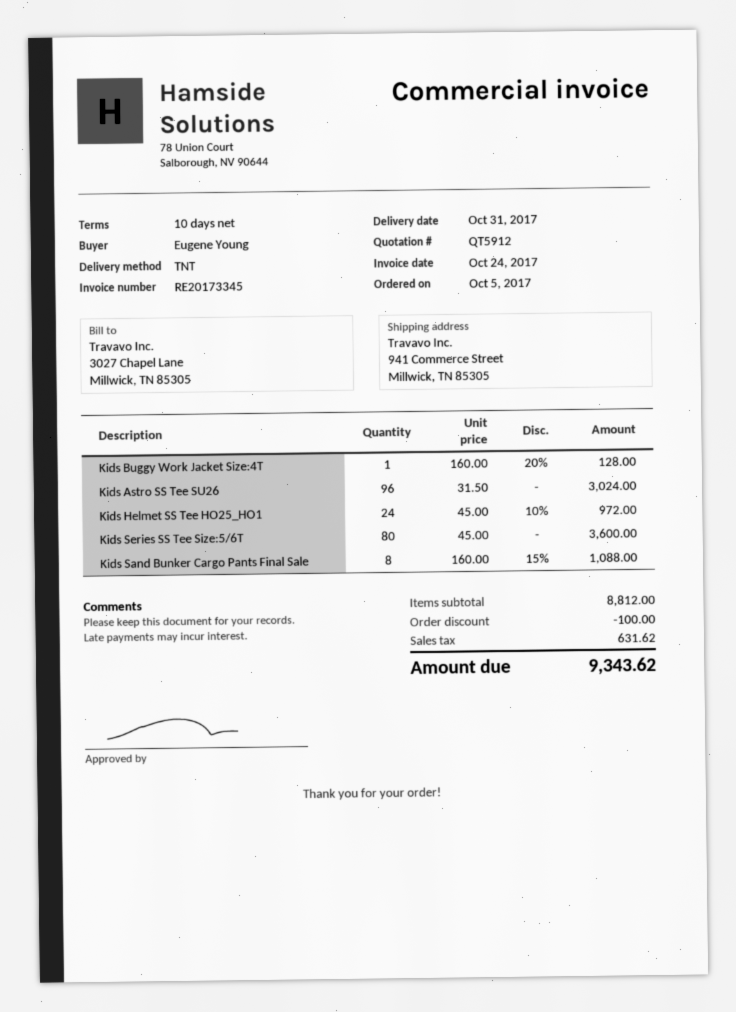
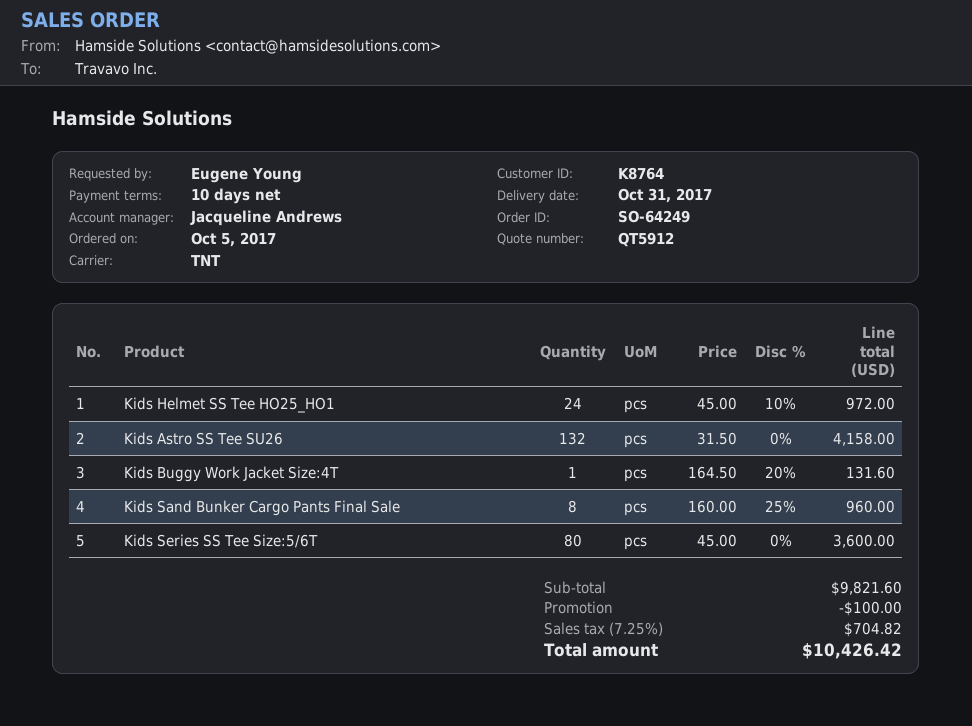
Kids Buggy Work Jacket Size:4T: 1 x 160.00 - 20% = 128.00 -> 1 x 164.50 - 20% = 131.60
Kids Astro SS Tee SU26: 96 x 31.50 = 3024.00 -> 132 x 31.50 = 4158.00
Kids Sand Bunker Cargo Pants Final Sale: 8 x 160.00 - 15% = 1088.00 -> 8 x 160.00 - 25% = 960.00
subtotal: 8812.00 -> 9821.60
tax: 631.62 -> 704.82
total: 9343.62 -> 10426.42

